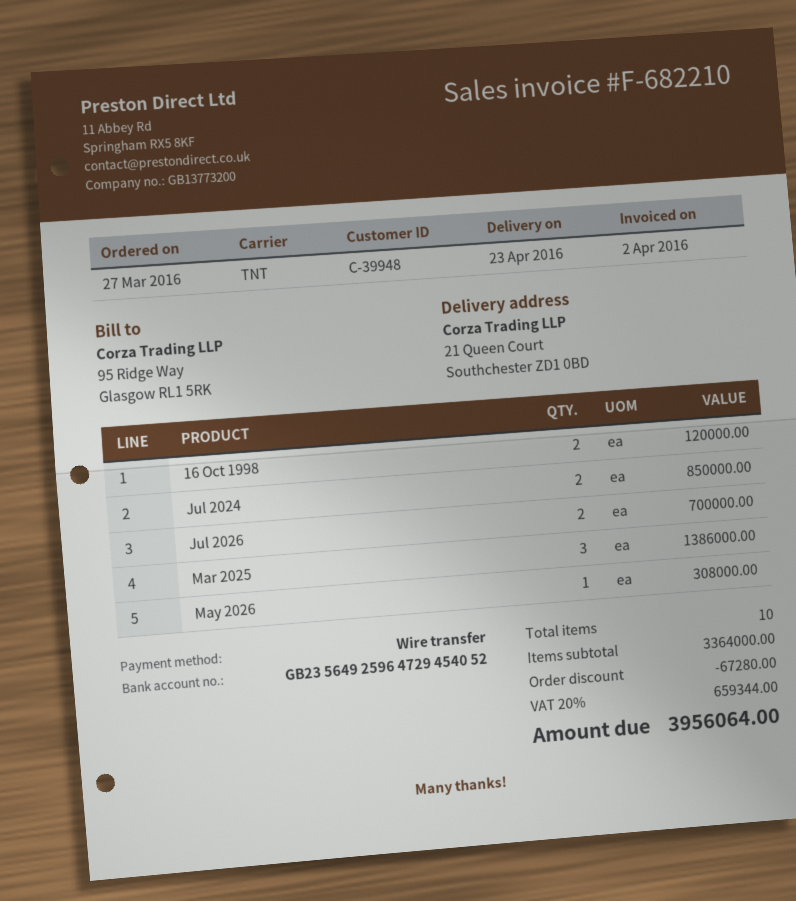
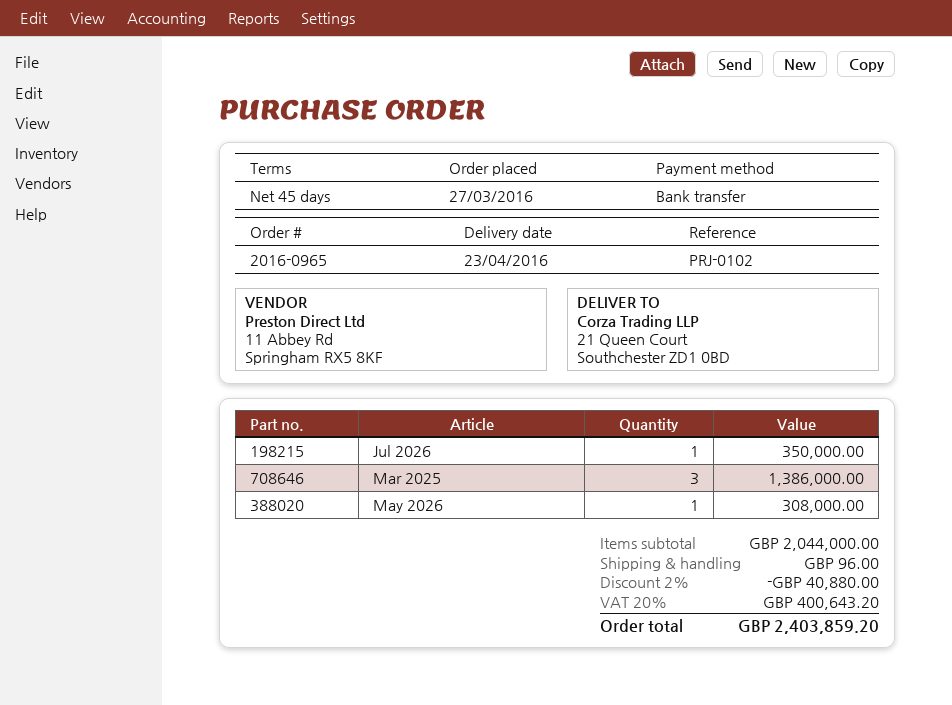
16 Oct 1998: 2 for 120000.00 -> none
Jul 2024: 2 for 850000.00 -> none
Jul 2026: 2 for 700000.00 -> 1 for 350000.00
subtotal: 3364000.00 -> 2044000.00
discount: 67280.00 -> 40880.00
shipping: none -> 96.00
tax: 20% = 659344.00 -> 20% = 400643.20
total: 3956064.00 -> 2403859.20

